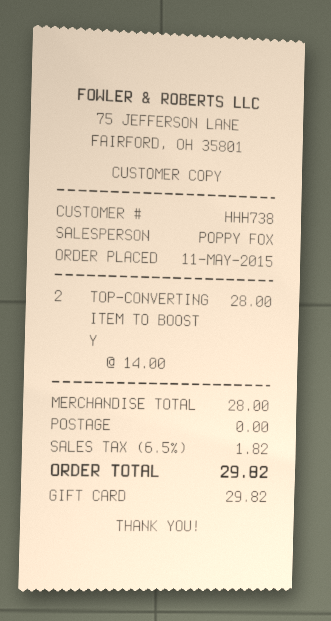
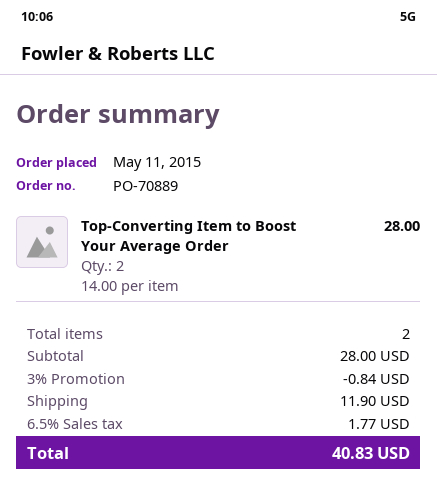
discount: none -> 3% = 0.84
shipping: 0.00 -> 11.90
tax: 6.5% = 1.82 -> 6.5% = 1.77
total: 29.82 -> 40.83

